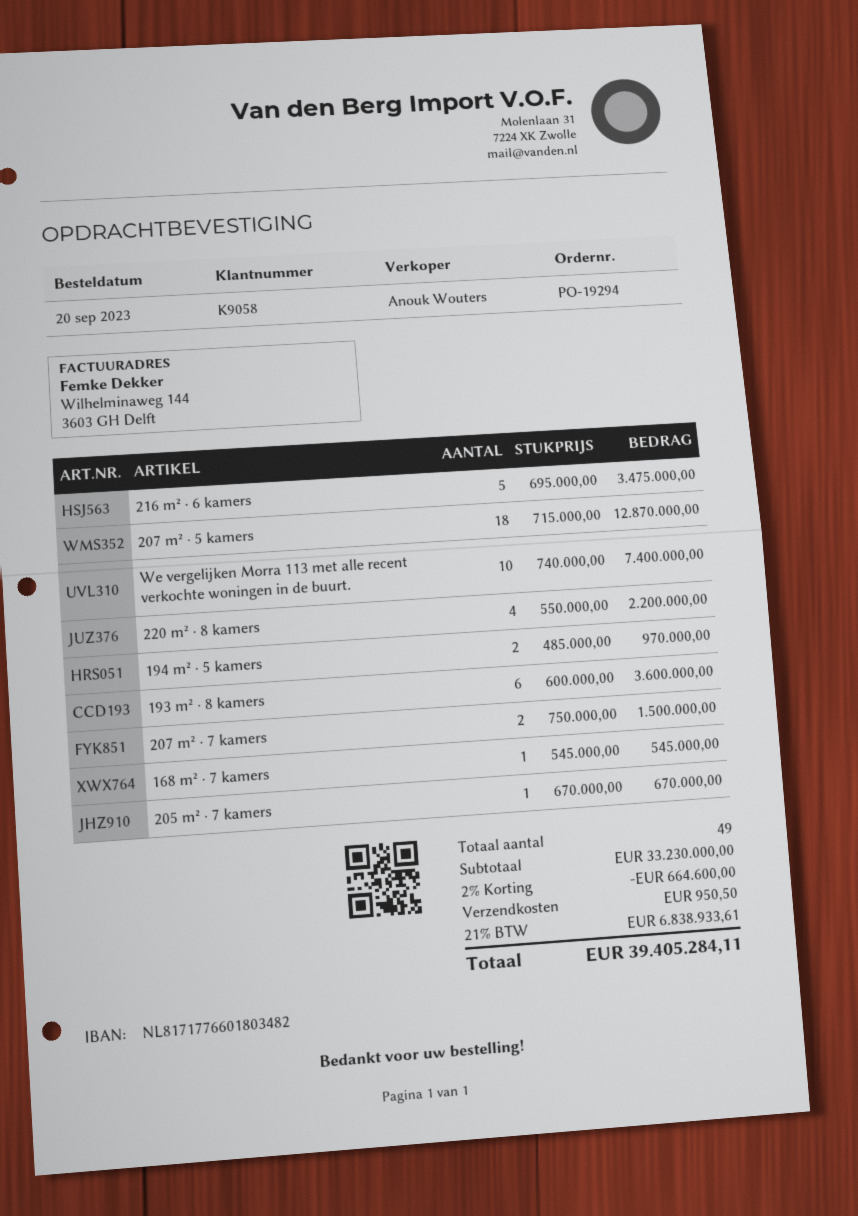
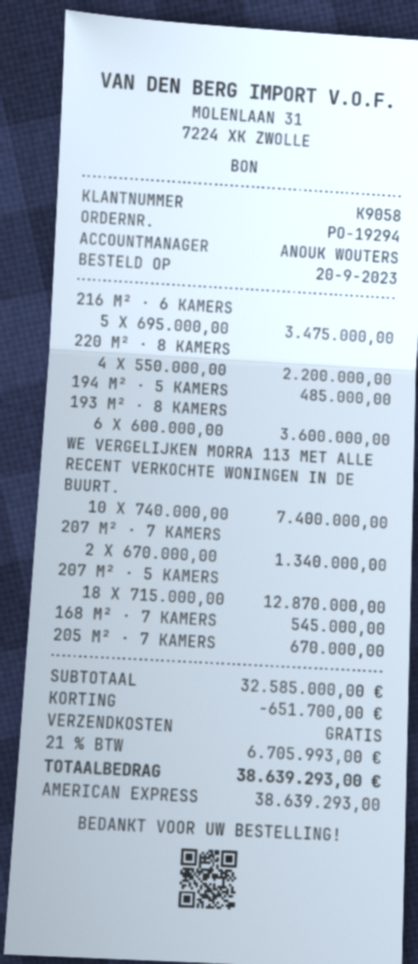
194 m² · 5 kamers: 2 x 485000.00 = 970000.00 -> 1 x 485000.00 = 485000.00
207 m² · 7 kamers: 2 x 750000.00 = 1500000.00 -> 2 x 670000.00 = 1340000.00
subtotal: 33230000.00 -> 32585000.00
discount: 664600.00 -> 651700.00
shipping: 950.50 -> 0.00
tax: 21% = 6838933.61 -> 21% = 6705993.00
total: 39405284.11 -> 38639293.00

